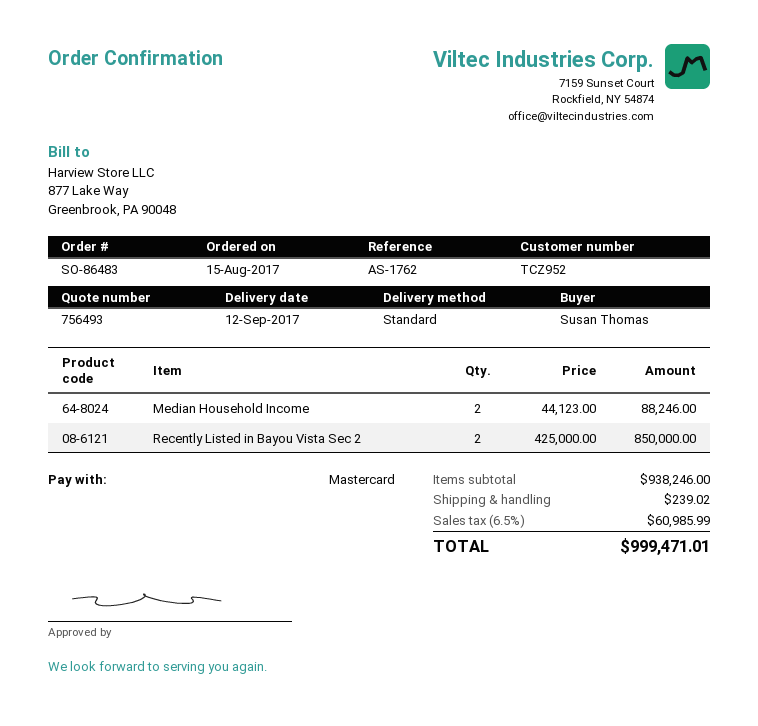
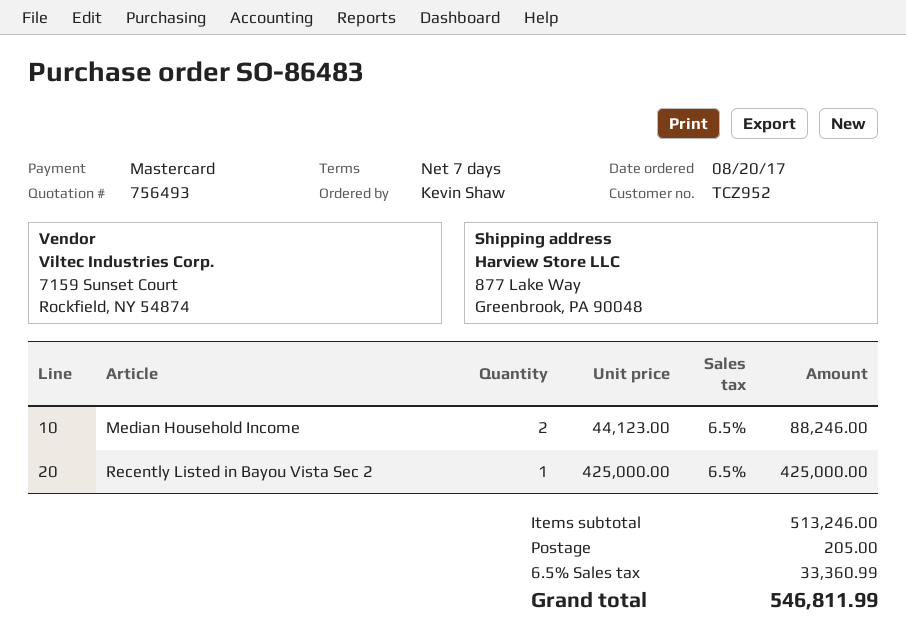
order date: 2017-08-15 -> 2017-08-20
ordered by: Susan Thomas -> Kevin Shaw
Recently Listed in Bayou Vista Sec 2: 2 x 425000.00 = 850000.00 -> 1 x 425000.00 = 425000.00
subtotal: 938246.00 -> 513246.00
shipping: 239.02 -> 205.00
tax: 6.5% = 60985.99 -> 6.5% = 33360.99
total: 999471.01 -> 546811.99

